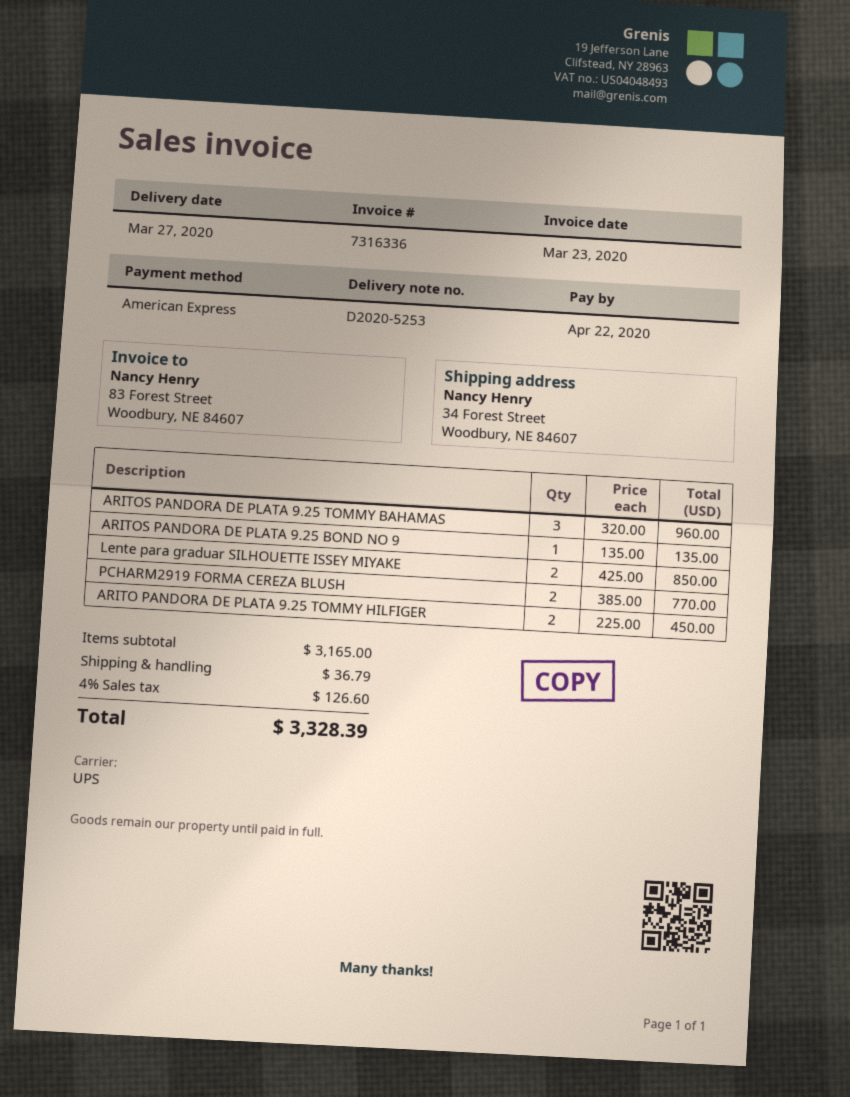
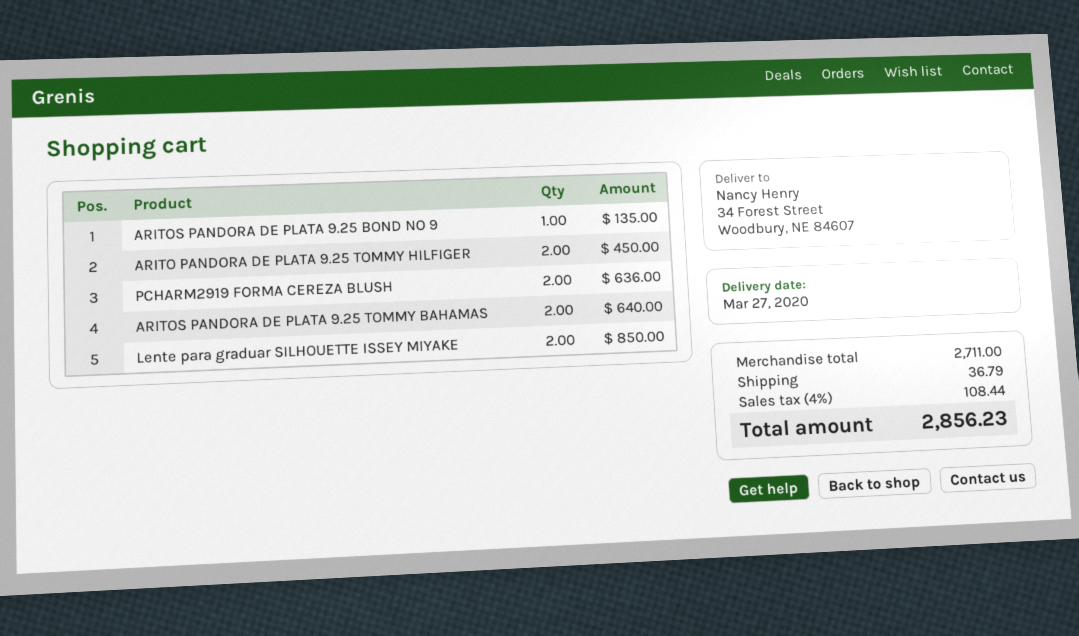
ARITOS PANDORA DE PLATA 9.25 TOMMY BAHAMAS: 3 for 960.00 -> 2 for 640.00
PCHARM2919 FORMA CEREZA BLUSH: 2 for 770.00 -> 2 for 636.00
subtotal: 3165.00 -> 2711.00
tax: 4% = 126.60 -> 4% = 108.44
total: 3328.39 -> 2856.23

